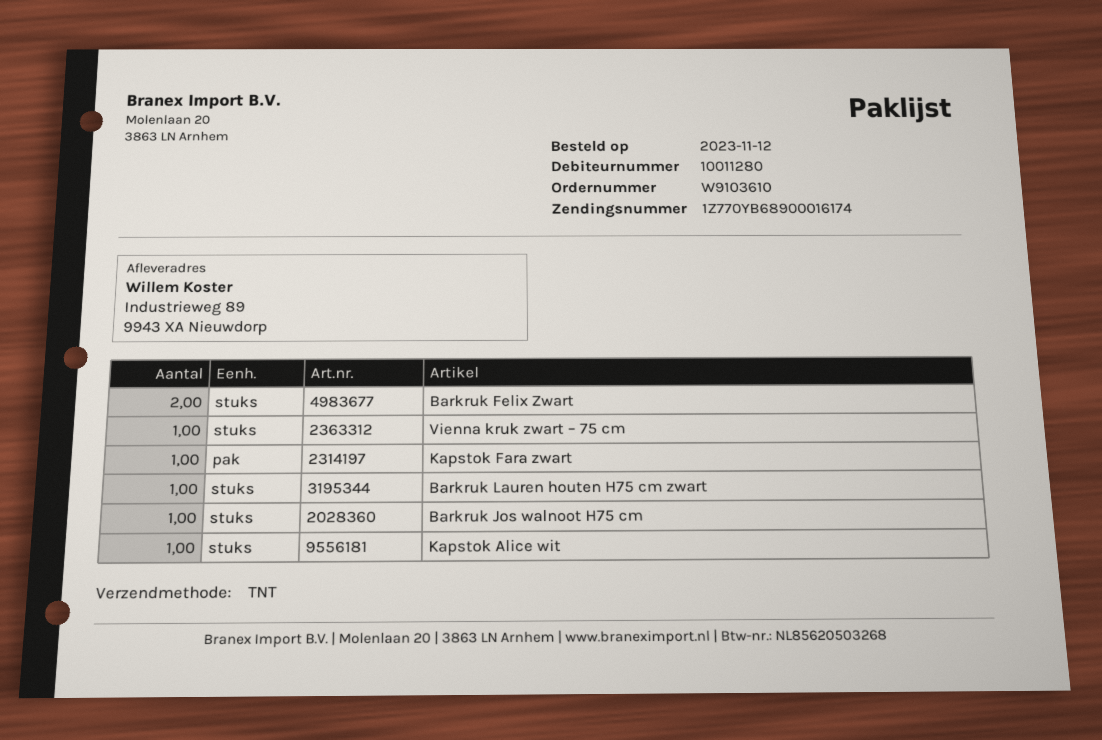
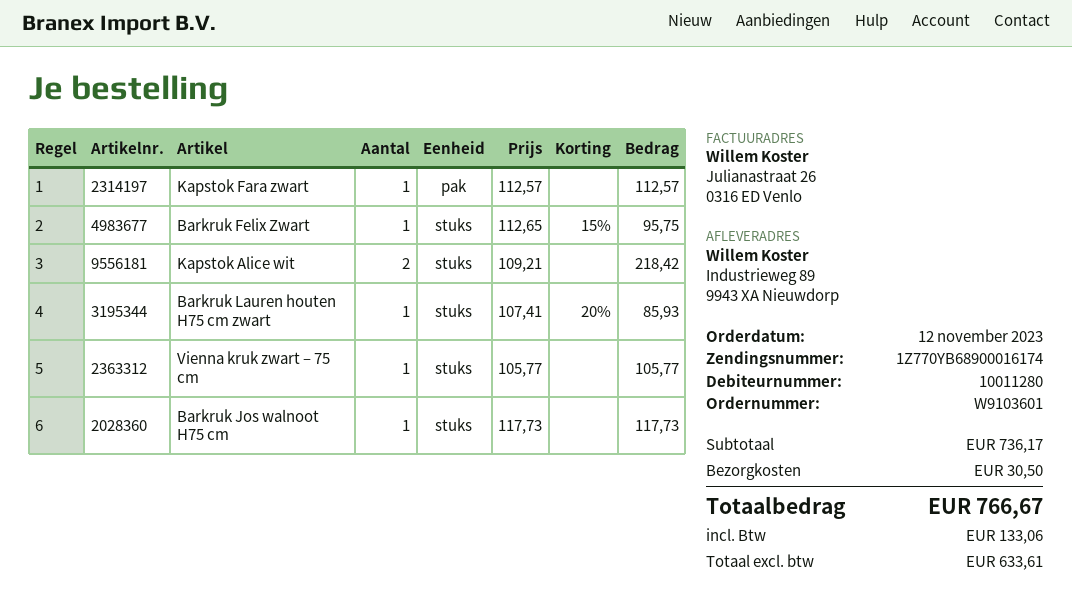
order number: W9103610 -> W9103601
Barkruk Felix Zwart: 2 -> 1
Kapstok Alice wit: 1 -> 2

